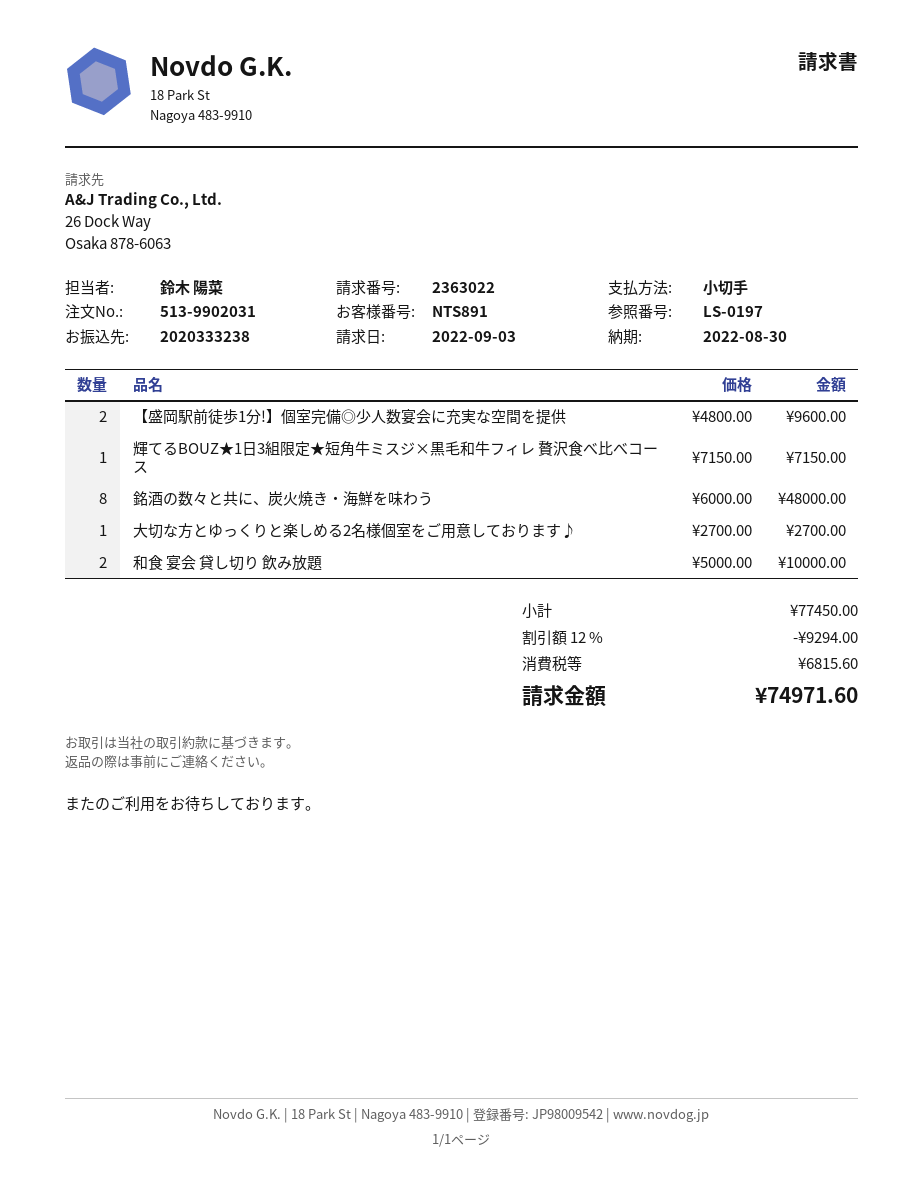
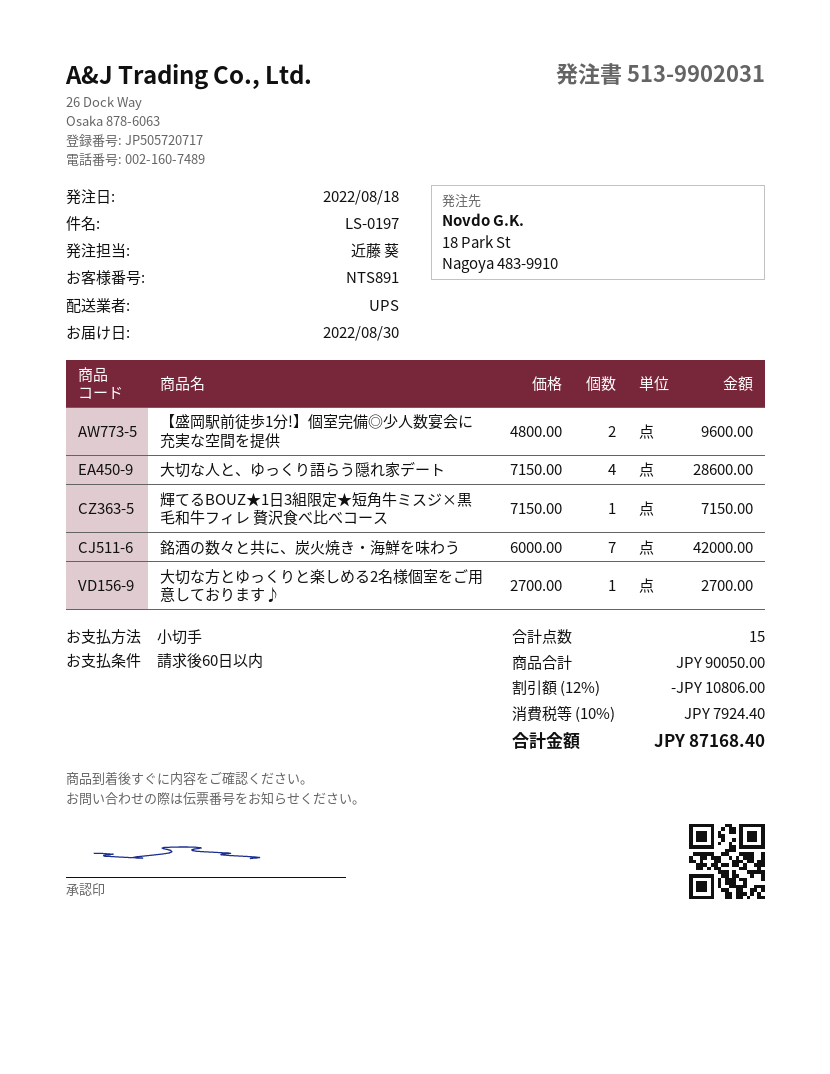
銘酒の数々と共に、炭火焼き・海鮮を味わう: 8 x 6000.00 = 48000.00 -> 7 x 6000.00 = 42000.00
和食 宴会 貸し切り 飲み放題: 2 x 5000.00 = 10000.00 -> none
大切な人と、ゆっくり語らう隠れ家デート: none -> 4 x 7150.00 = 28600.00
subtotal: 77450.00 -> 90050.00
discount: 12% = 9294.00 -> 12% = 10806.00
tax: 6815.60 -> 7924.40
total: 74971.60 -> 87168.40

